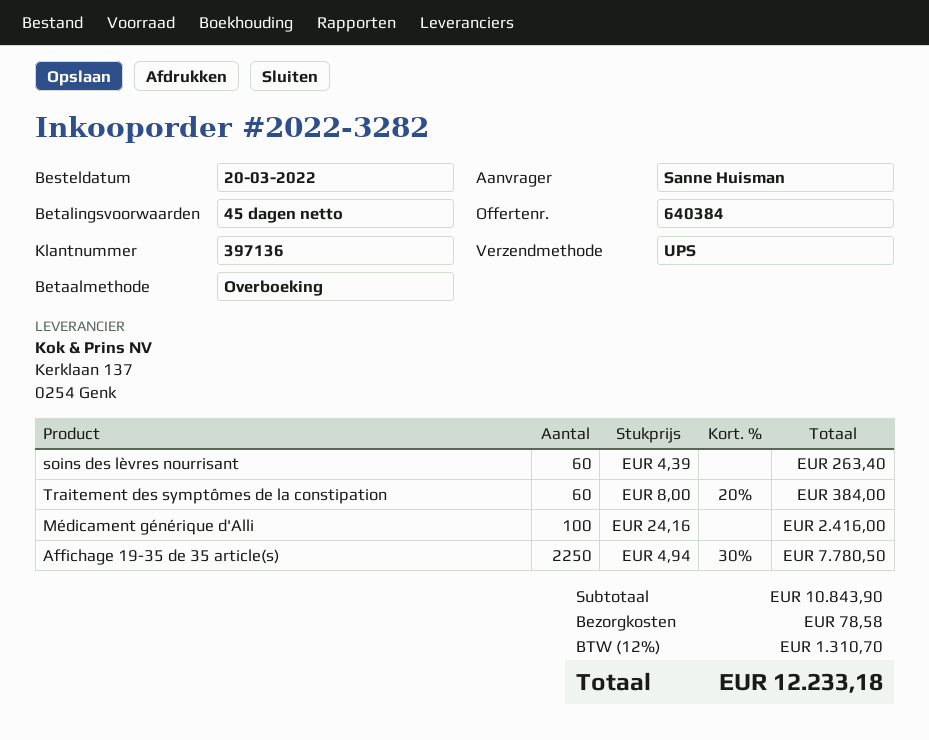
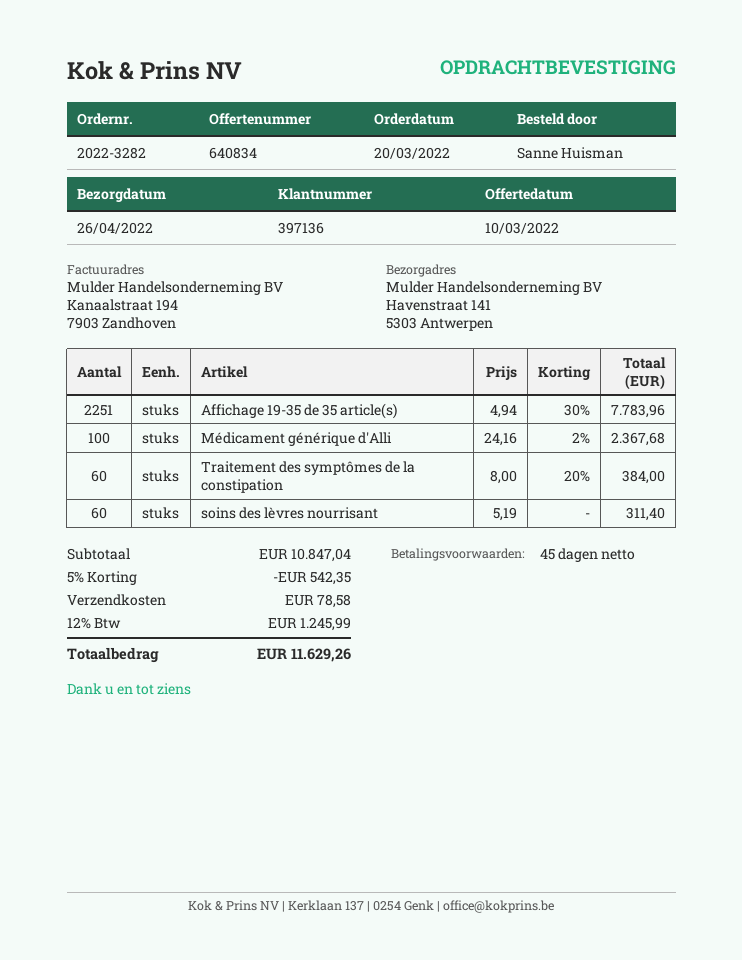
quote number: 640384 -> 640834
soins des lèvres nourrisant: 60 x 4.39 = 263.40 -> 60 x 5.19 = 311.40
Médicament générique d'Alli: 100 x 24.16 = 2416.00 -> 100 x 24.16 - 2% = 2367.68
Affichage 19-35 de 35 article(s): 2250 x 4.94 - 30% = 7780.50 -> 2251 x 4.94 - 30% = 7783.96
subtotal: 10843.90 -> 10847.04
discount: none -> 5% = 542.35
tax: 12% = 1310.70 -> 12% = 1245.99
total: 12233.18 -> 11629.26

